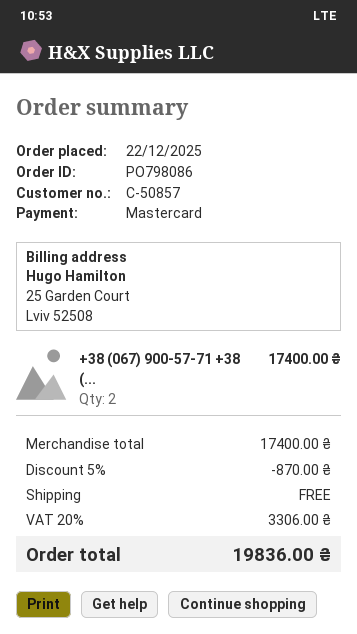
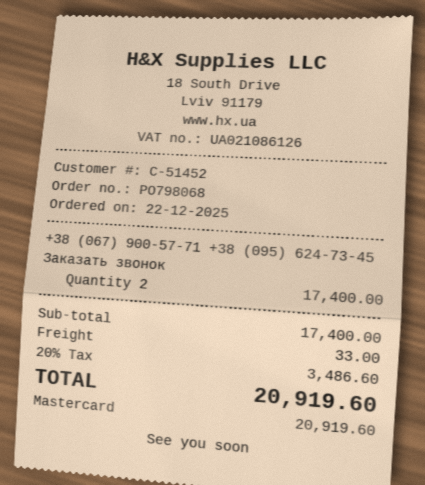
order number: PO798086 -> PO798068
customer number: C-50857 -> C-51452
discount: 5% = 870.00 -> none
shipping: 0.00 -> 33.00
tax: 20% = 3306.00 -> 20% = 3486.60
total: 19836.00 -> 20919.60

